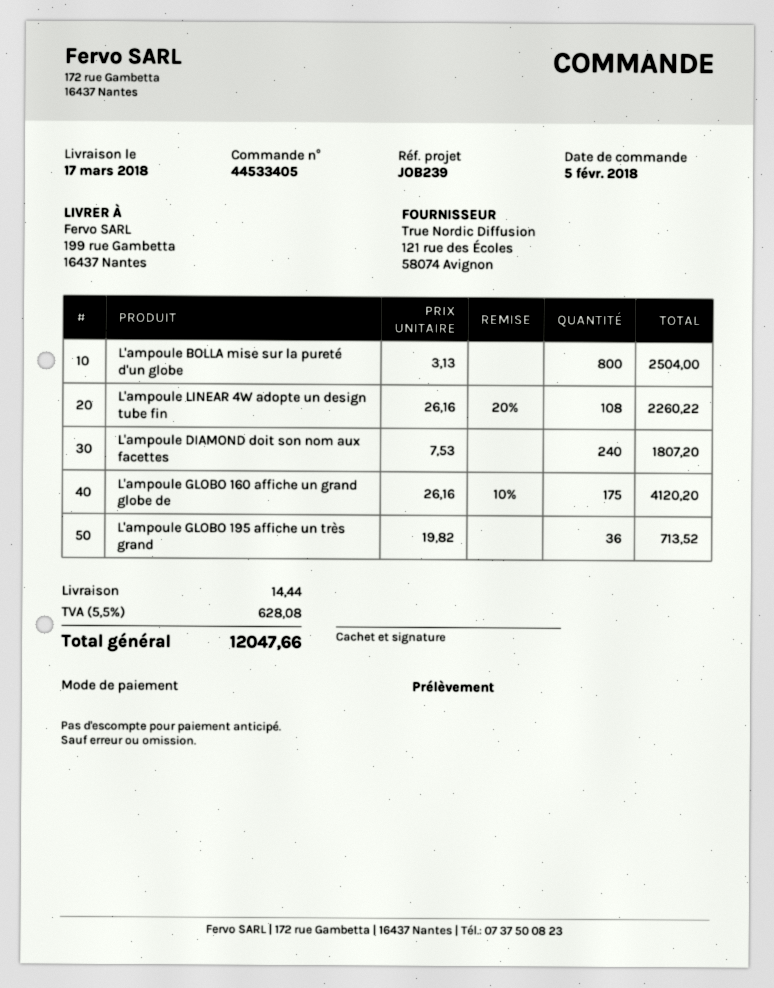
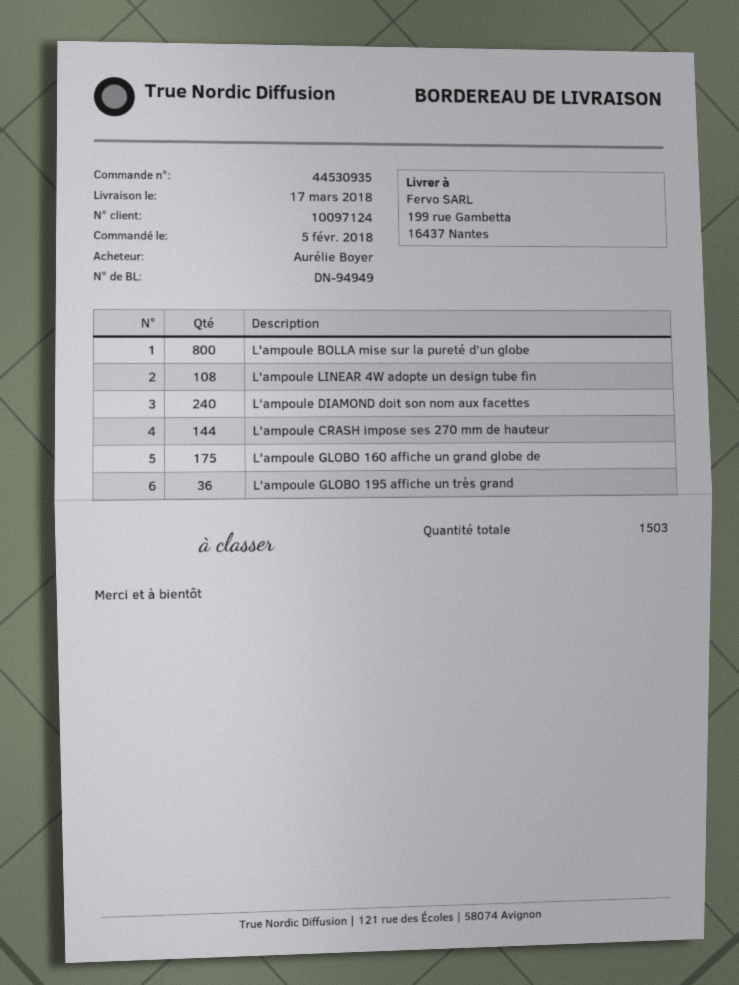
order number: 44533405 -> 44530935
L'ampoule CRASH impose ses 270 mm de hauteur: none -> 144

